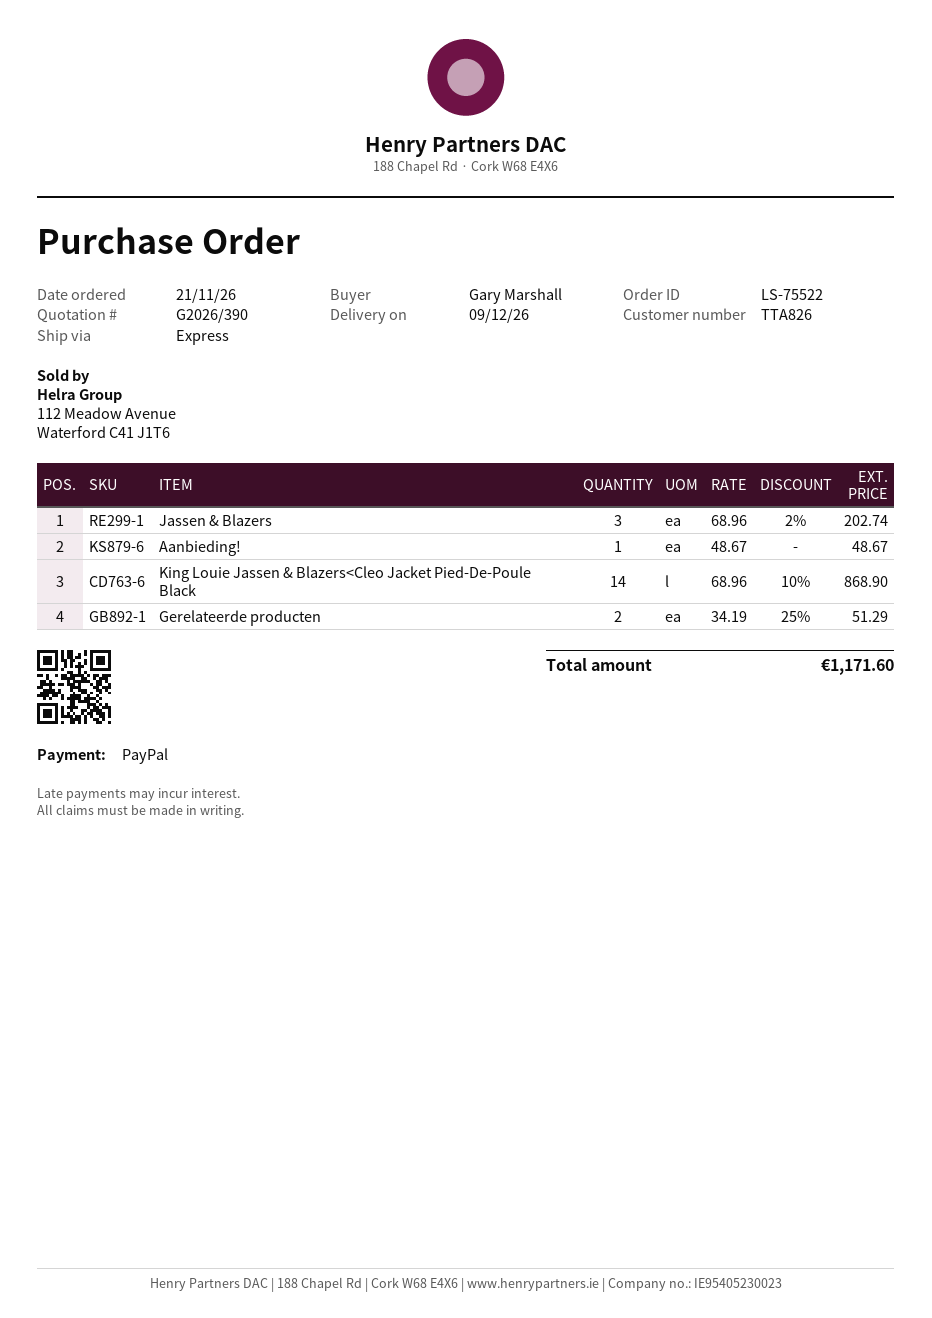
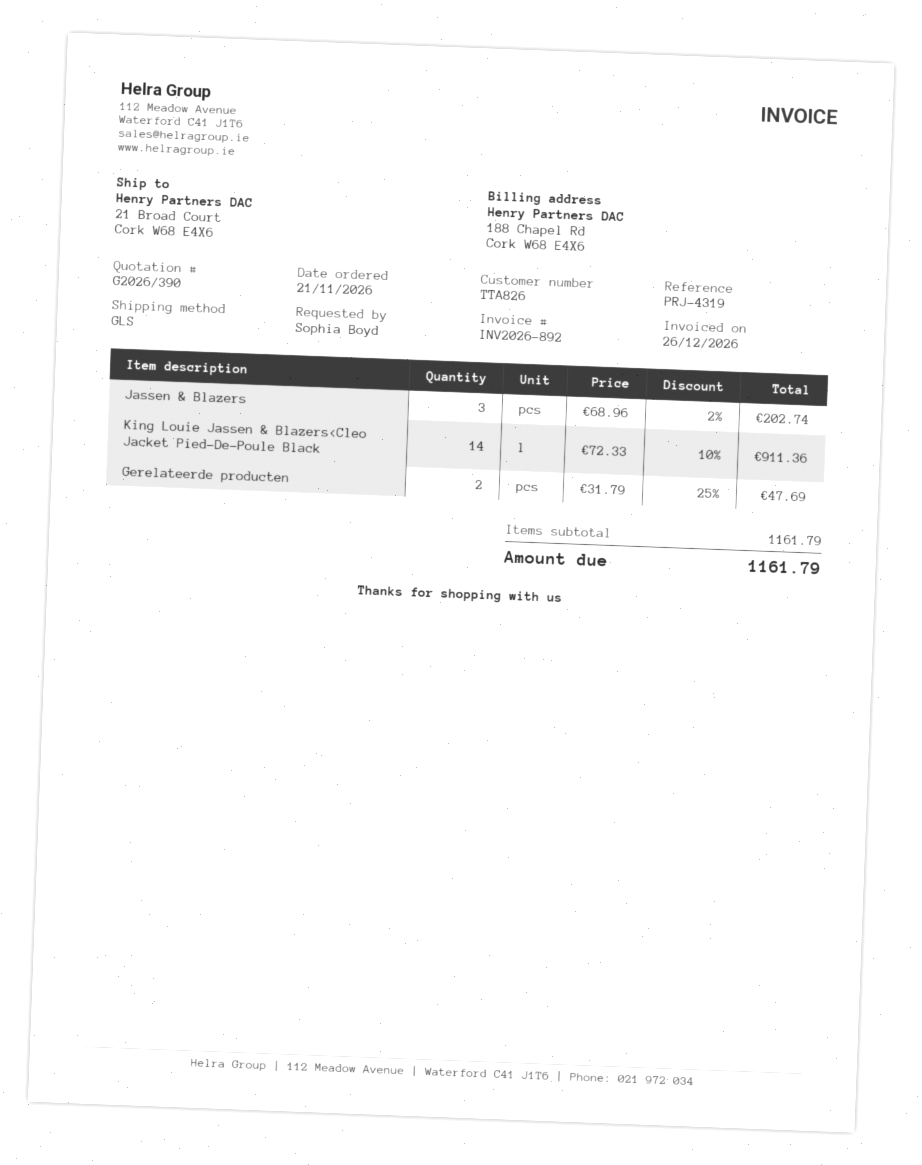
ordered by: Gary Marshall -> Sophia Boyd
shipping method: express -> GLS
Aanbieding!: 1 x 48.67 = 48.67 -> none
King Louie Jassen & Blazers<Cleo Jacket Pied-De-Poule Black: 14 x 68.96 - 10% = 868.90 -> 14 x 72.33 - 10% = 911.36
Gerelateerde producten: 2 x 34.19 - 25% = 51.29 -> 2 x 31.79 - 25% = 47.69
total: 1171.60 -> 1161.79

